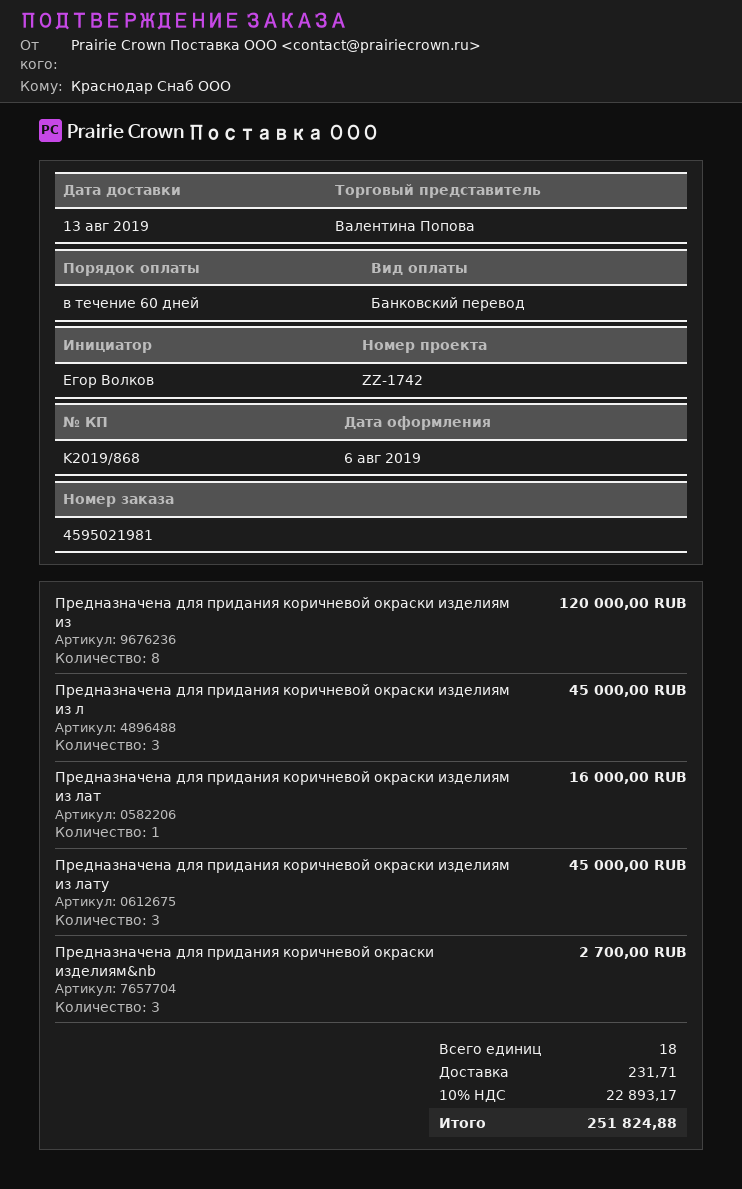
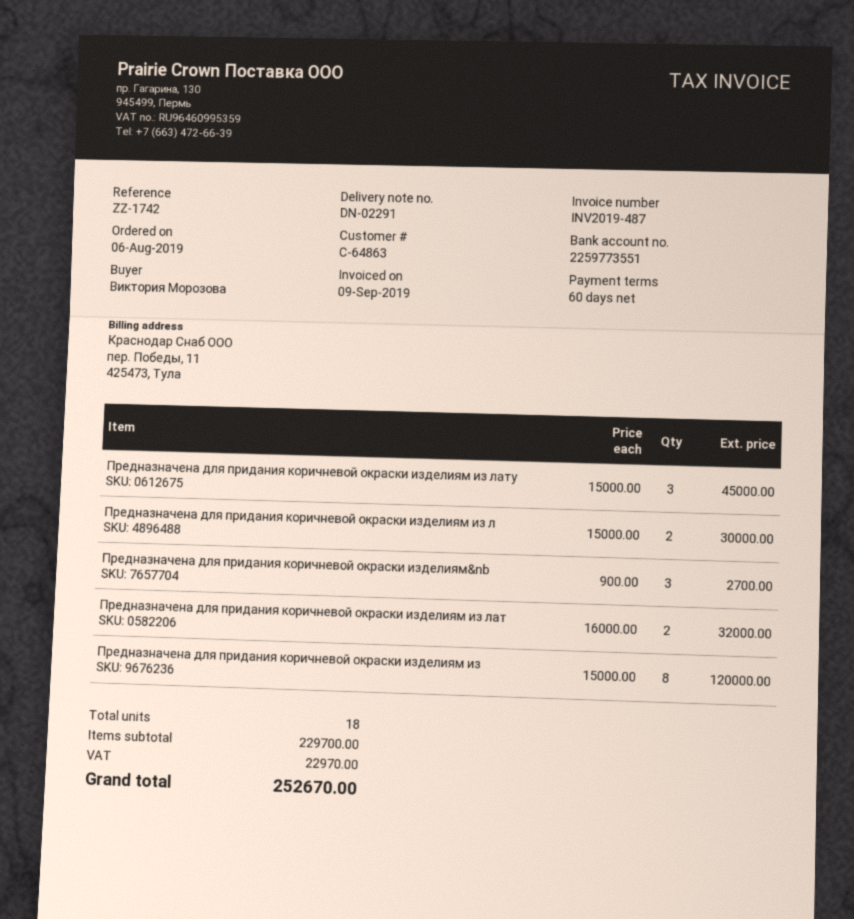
ordered by: Егор Волков -> Виктория Морозова
Предназначена для придания коричневой окраски изделиям из л: 3 for 45000.00 -> 2 for 30000.00
Предназначена для придания коричневой окраски изделиям из лат: 1 for 16000.00 -> 2 for 32000.00
shipping: 231.71 -> none
tax: 22893.17 -> 22970.00
total: 251824.88 -> 252670.00

